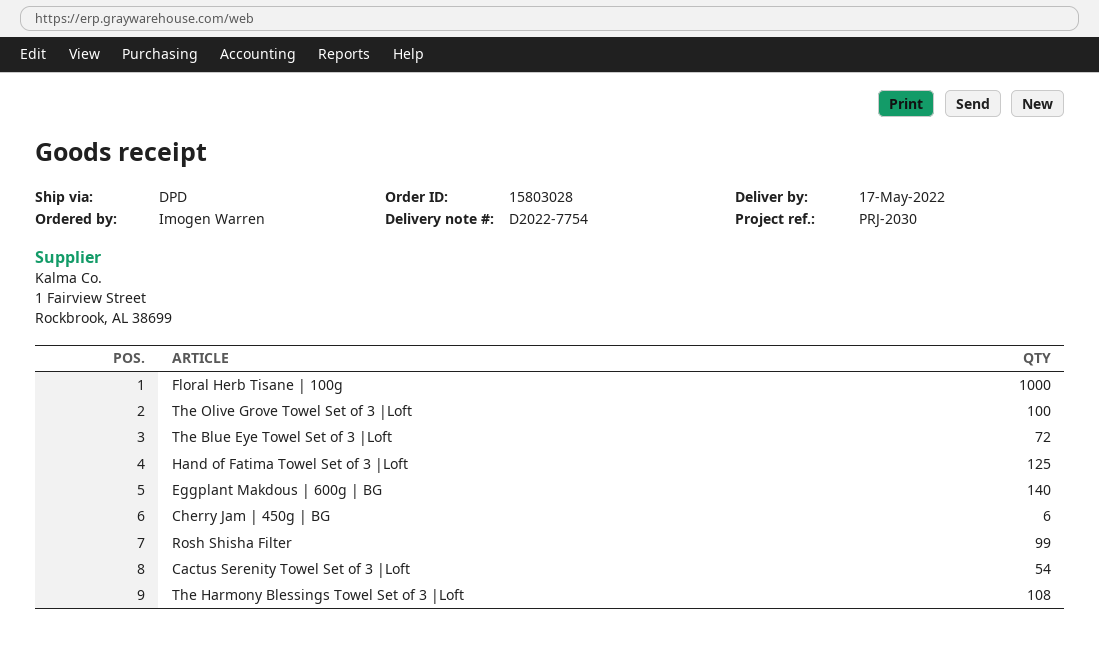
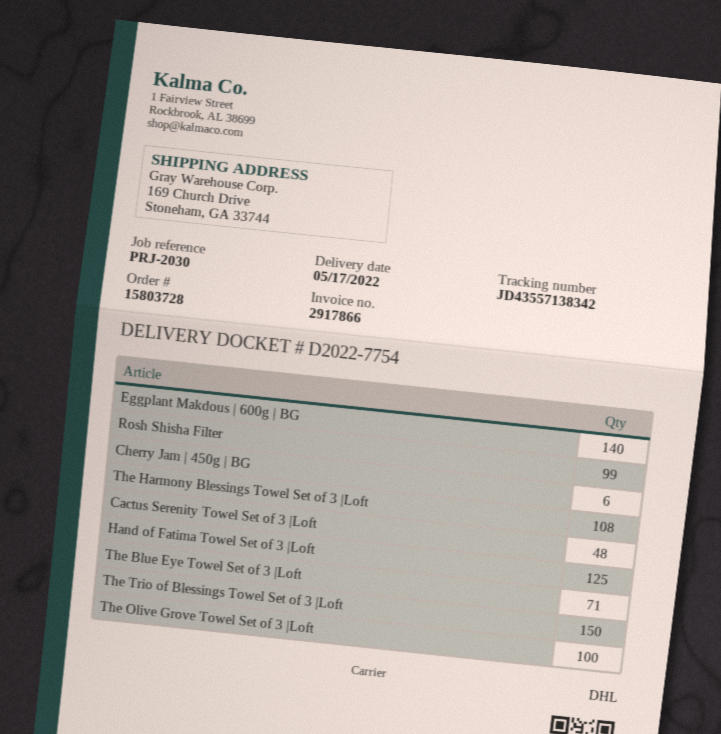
order number: 15803028 -> 15803728
shipping method: DPD -> DHL
Floral Herb Tisane | 100g: 1000 -> none
The Blue Eye Towel Set of 3 |Loft: 72 -> 71
Cactus Serenity Towel Set of 3 |Loft: 54 -> 48
The Trio of Blessings Towel Set of 3 |Loft: none -> 150

